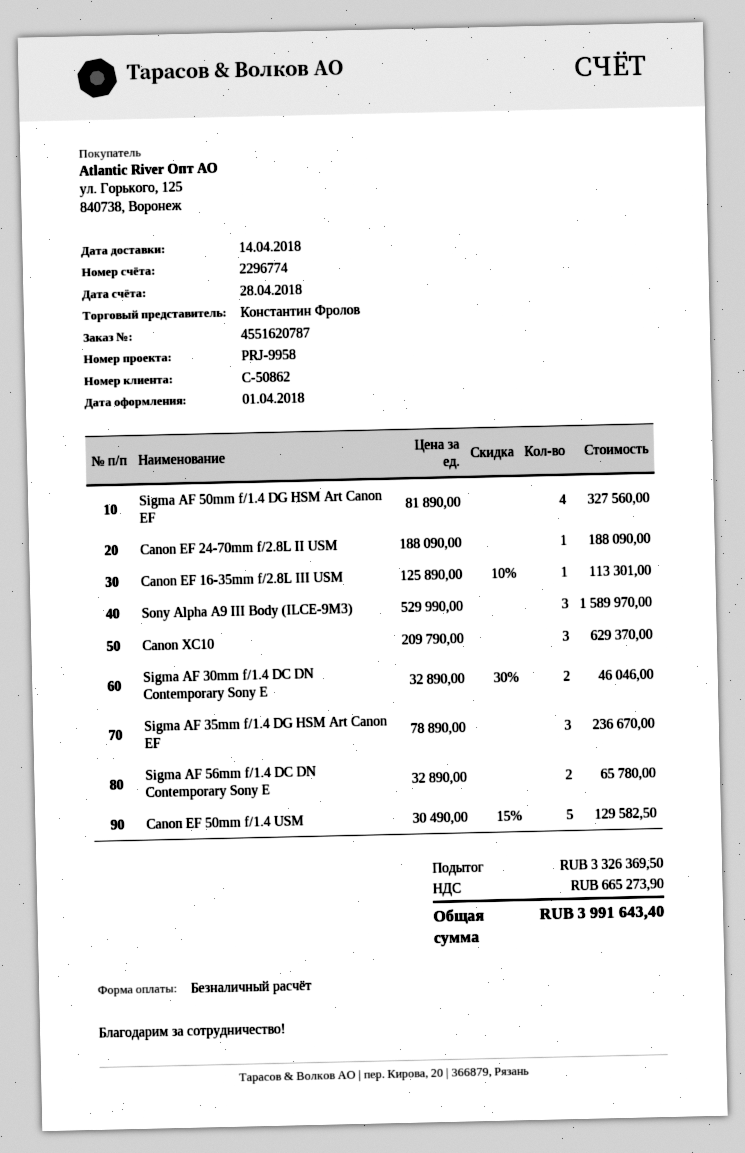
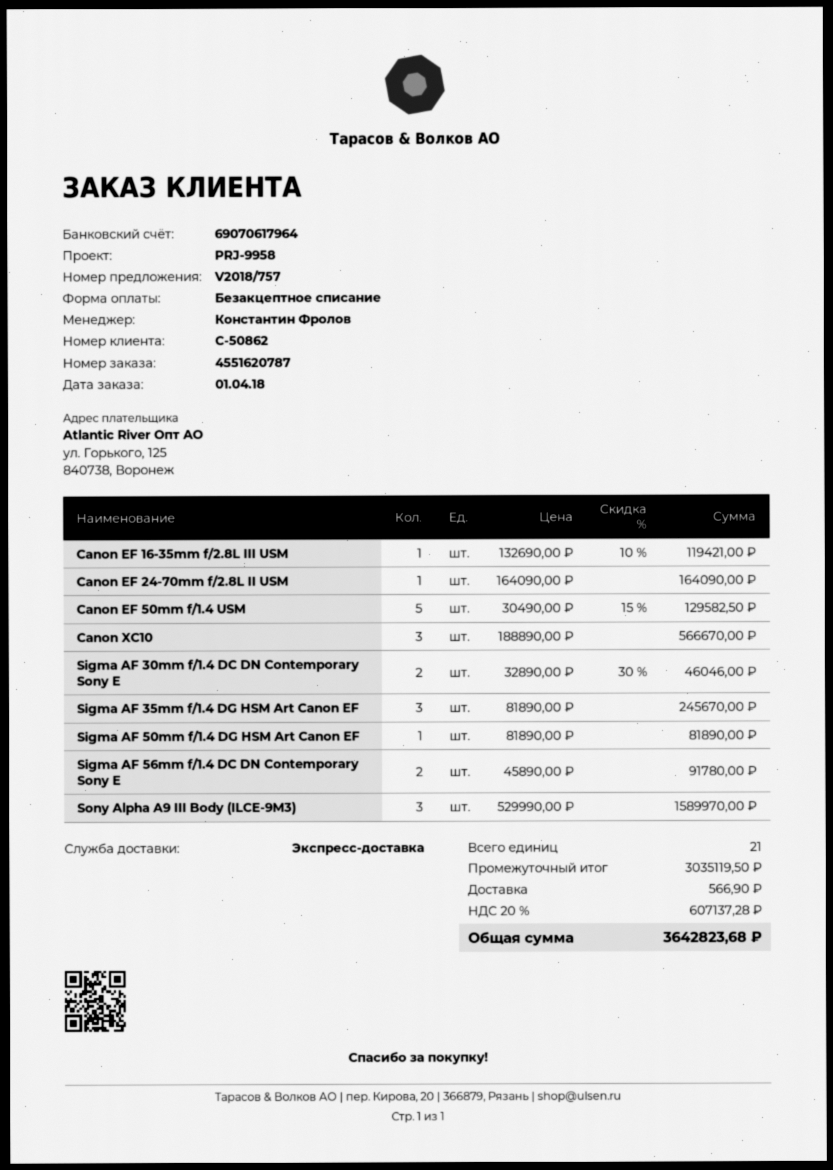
payment method: bank transfer -> direct debit
Sigma AF 50mm f/1.4 DG HSM Art Canon EF: 4 x 81890.00 = 327560.00 -> 1 x 81890.00 = 81890.00
Canon EF 24-70mm f/2.8L II USM: 1 x 188090.00 = 188090.00 -> 1 x 164090.00 = 164090.00
Canon EF 16-35mm f/2.8L III USM: 1 x 125890.00 - 10% = 113301.00 -> 1 x 132690.00 - 10% = 119421.00
Canon XC10: 3 x 209790.00 = 629370.00 -> 3 x 188890.00 = 566670.00
Sigma AF 35mm f/1.4 DG HSM Art Canon EF: 3 x 78890.00 = 236670.00 -> 3 x 81890.00 = 245670.00
Sigma AF 56mm f/1.4 DC DN Contemporary Sony E: 2 x 32890.00 = 65780.00 -> 2 x 45890.00 = 91780.00
subtotal: 3326369.50 -> 3035119.50
shipping: none -> 566.90
tax: 665273.90 -> 607137.28
total: 3991643.40 -> 3642823.68

